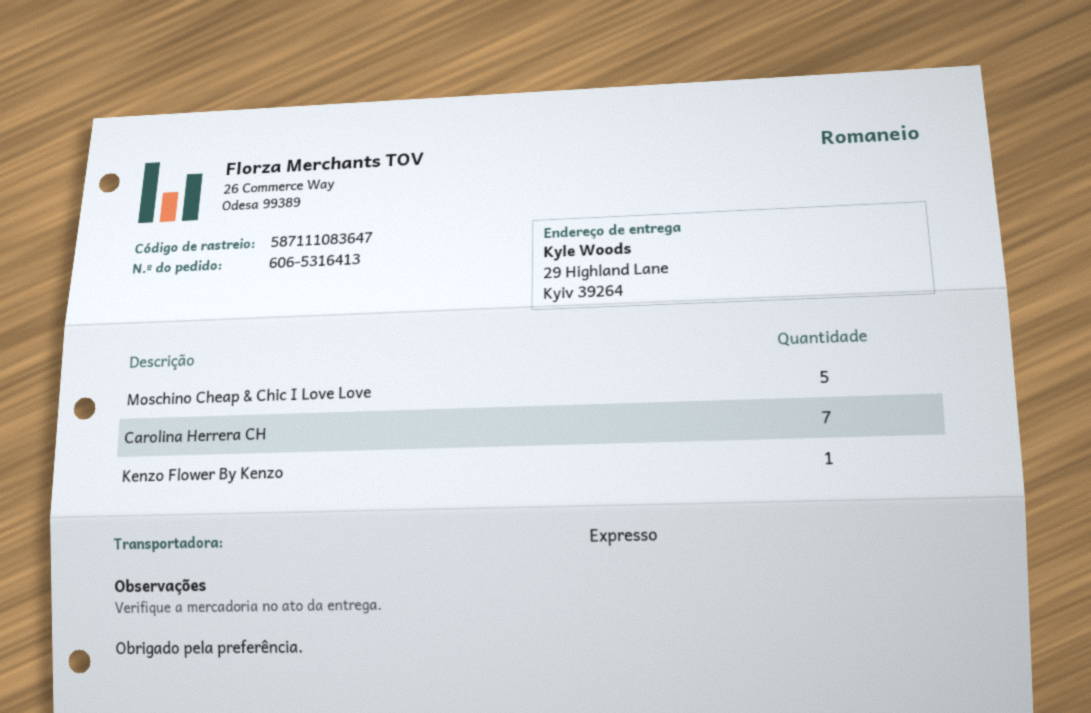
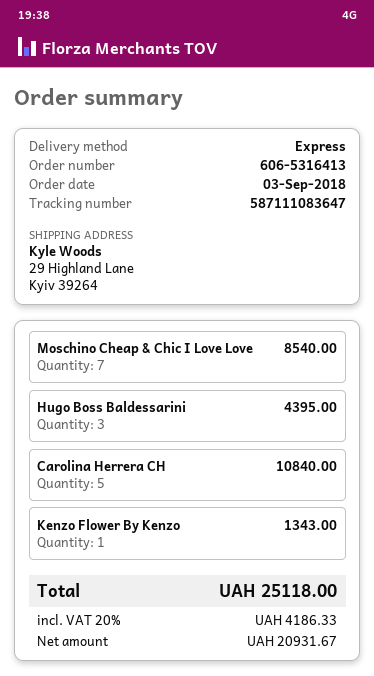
Moschino Cheap & Chic I Love Love: 5 -> 7
Carolina Herrera CH: 7 -> 5
Hugo Boss Baldessarini: none -> 3

